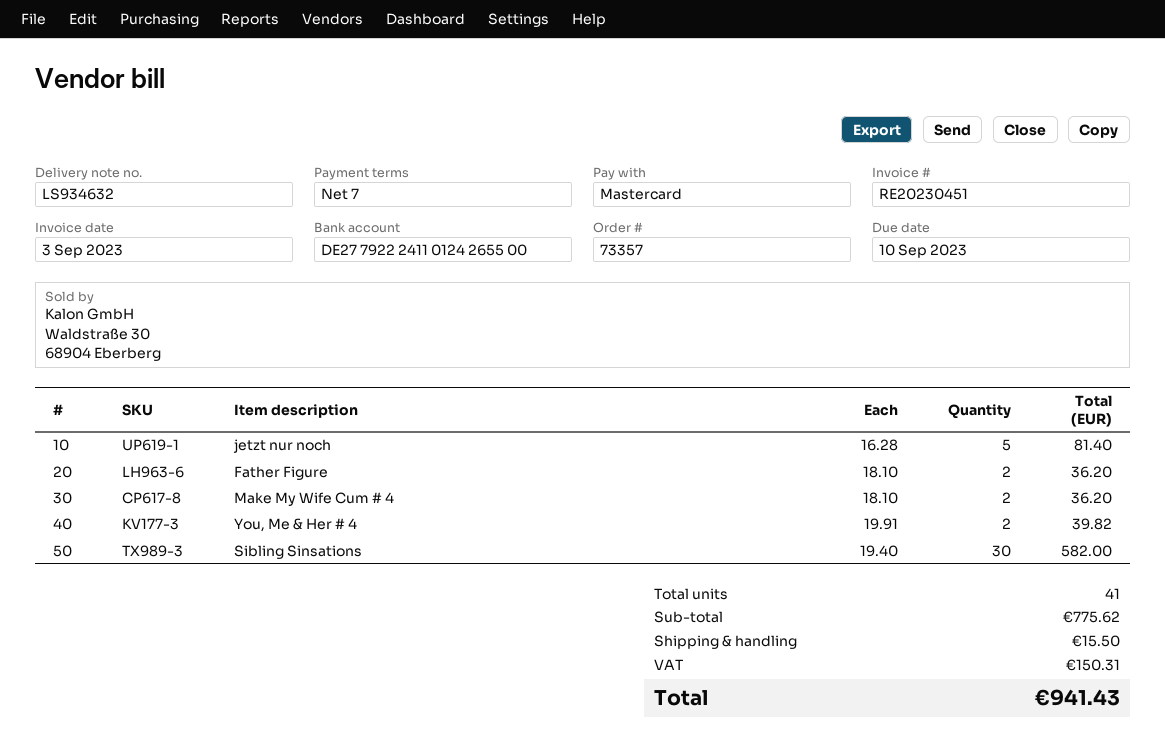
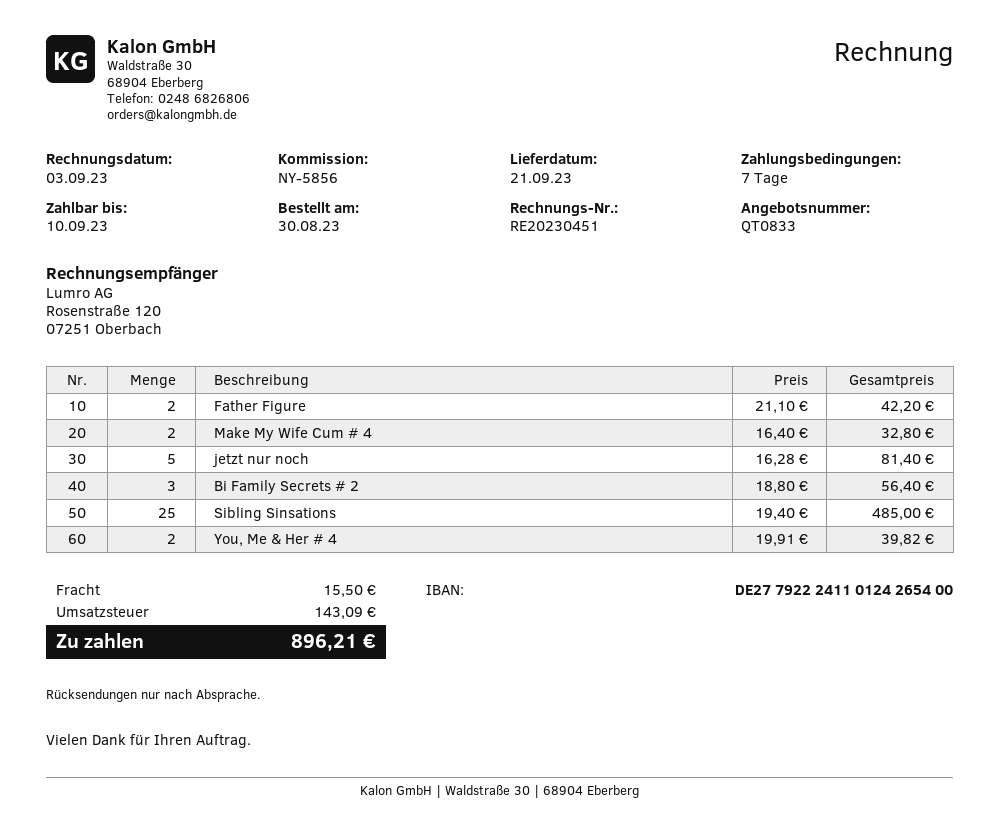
bank account: DE27792224110124265500 -> DE27792224110124265400
Father Figure: 2 x 18.10 = 36.20 -> 2 x 21.10 = 42.20
Make My Wife Cum # 4: 2 x 18.10 = 36.20 -> 2 x 16.40 = 32.80
Sibling Sinsations: 30 x 19.40 = 582.00 -> 25 x 19.40 = 485.00
Bi Family Secrets # 2: none -> 3 x 18.80 = 56.40
tax: 150.31 -> 143.09
total: 941.43 -> 896.21

